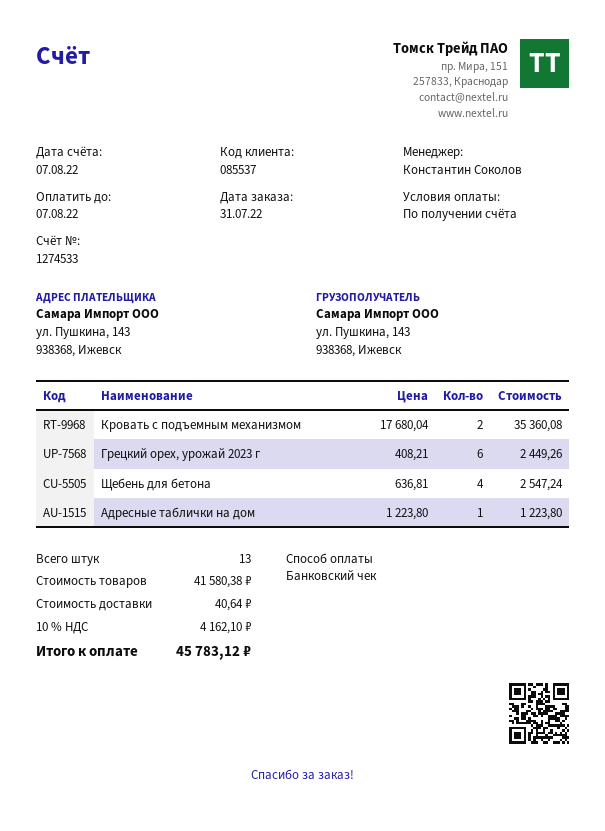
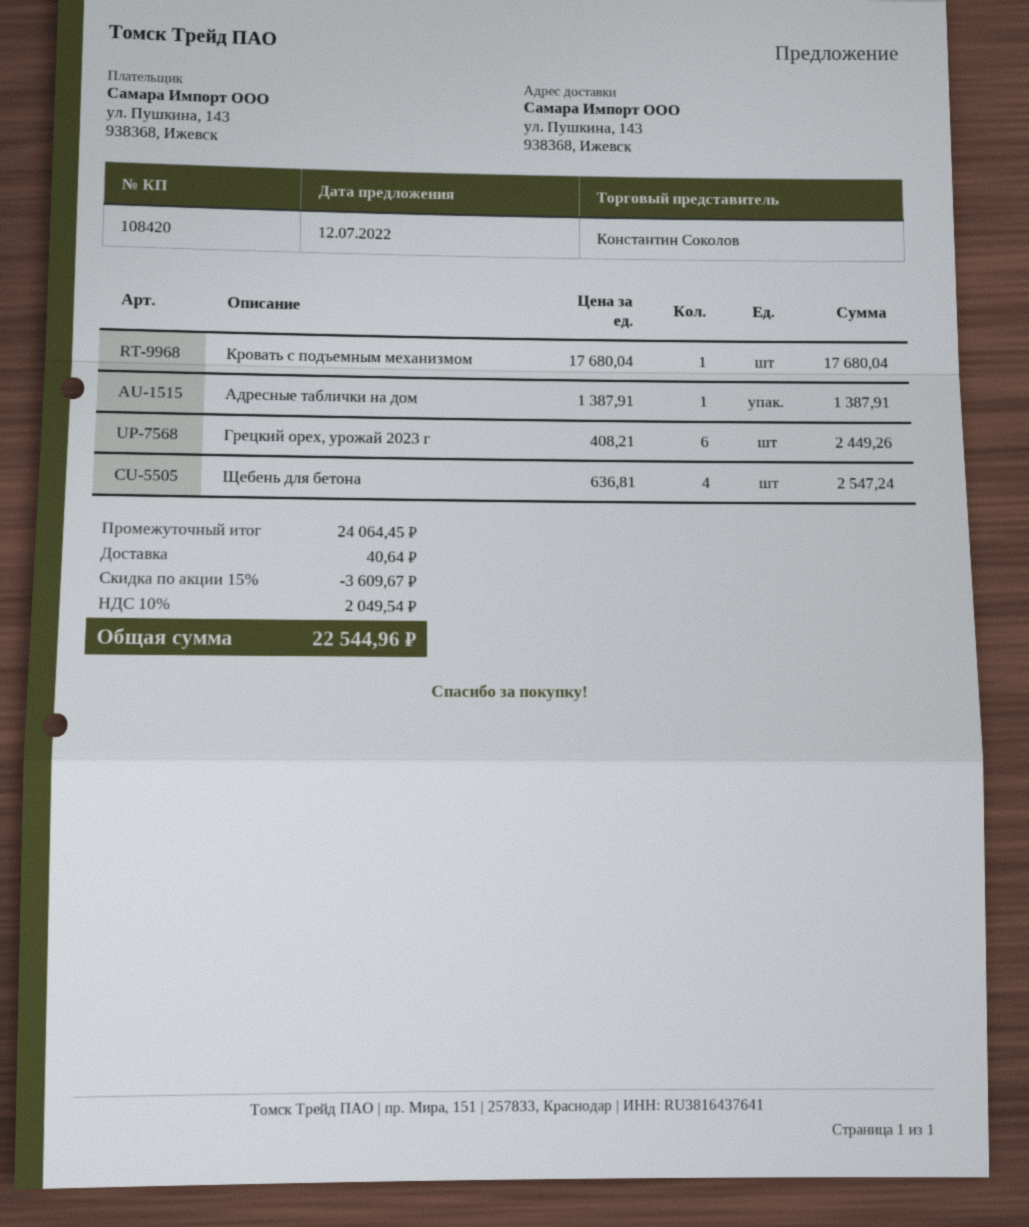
Кровать с подъемным механизмом: 2 x 17680.04 = 35360.08 -> 1 x 17680.04 = 17680.04
Адресные таблички на дом: 1 x 1223.80 = 1223.80 -> 1 x 1387.91 = 1387.91
subtotal: 41580.38 -> 24064.45
discount: none -> 15% = 3609.67
tax: 10% = 4162.10 -> 10% = 2049.54
total: 45783.12 -> 22544.96

